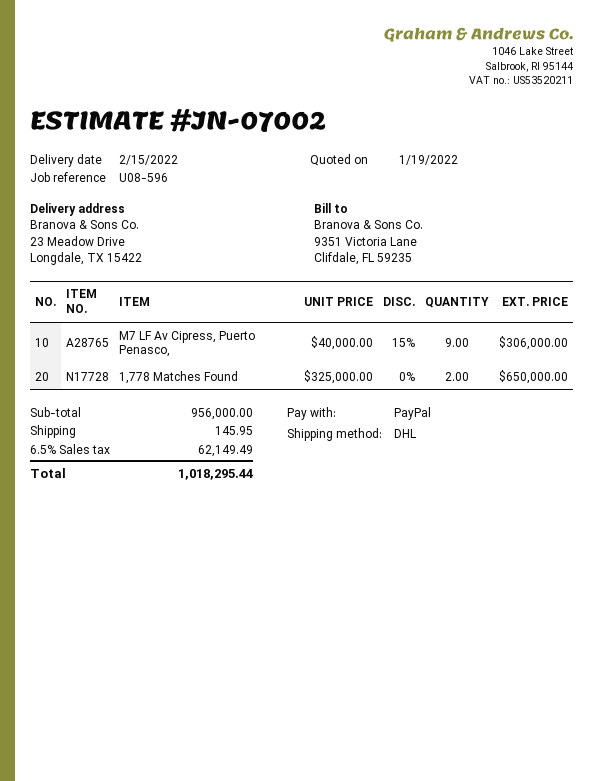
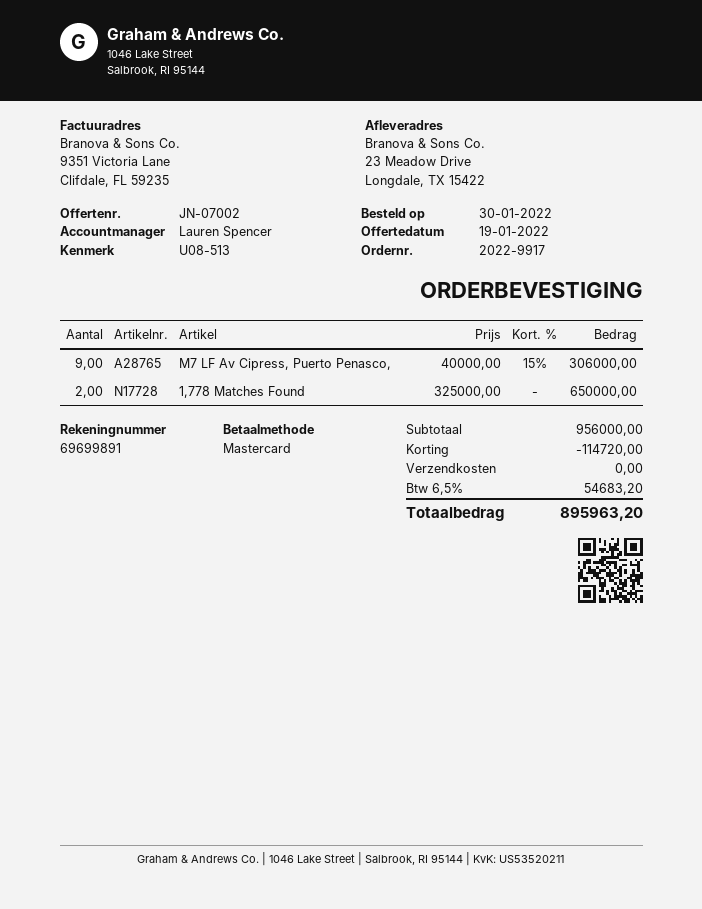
reference: U08-596 -> U08-513
payment method: PayPal -> Mastercard
discount: none -> 114720.00
shipping: 145.95 -> 0.00
tax: 6.5% = 62149.49 -> 6.5% = 54683.20
total: 1018295.44 -> 895963.20

